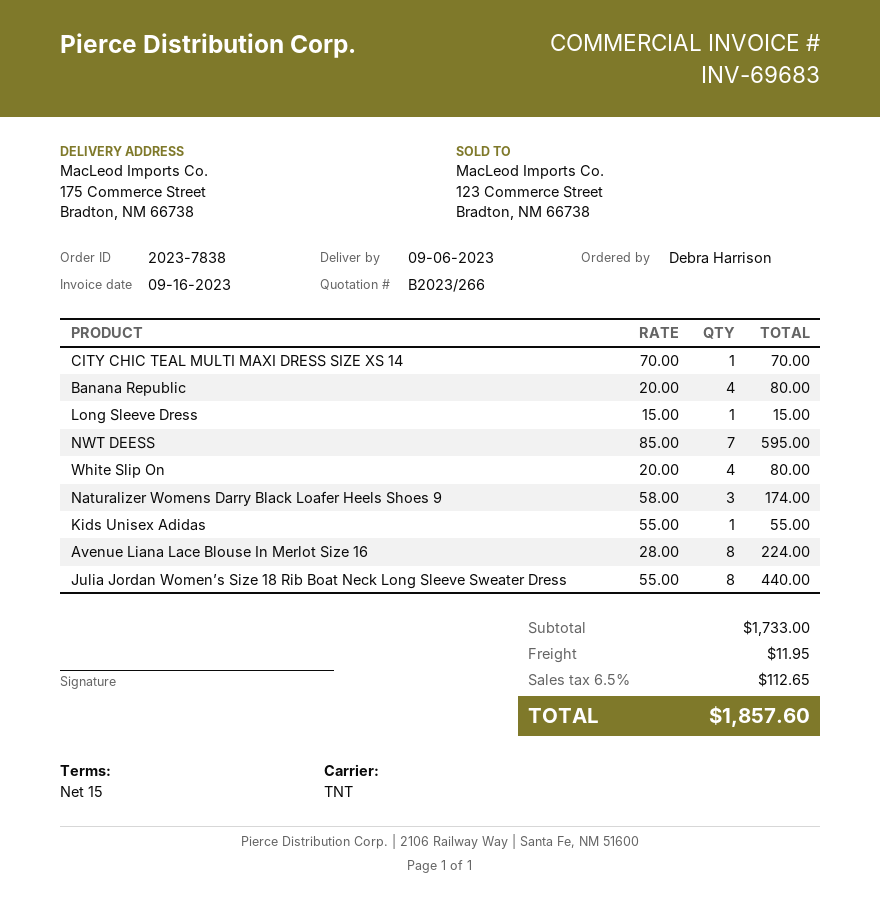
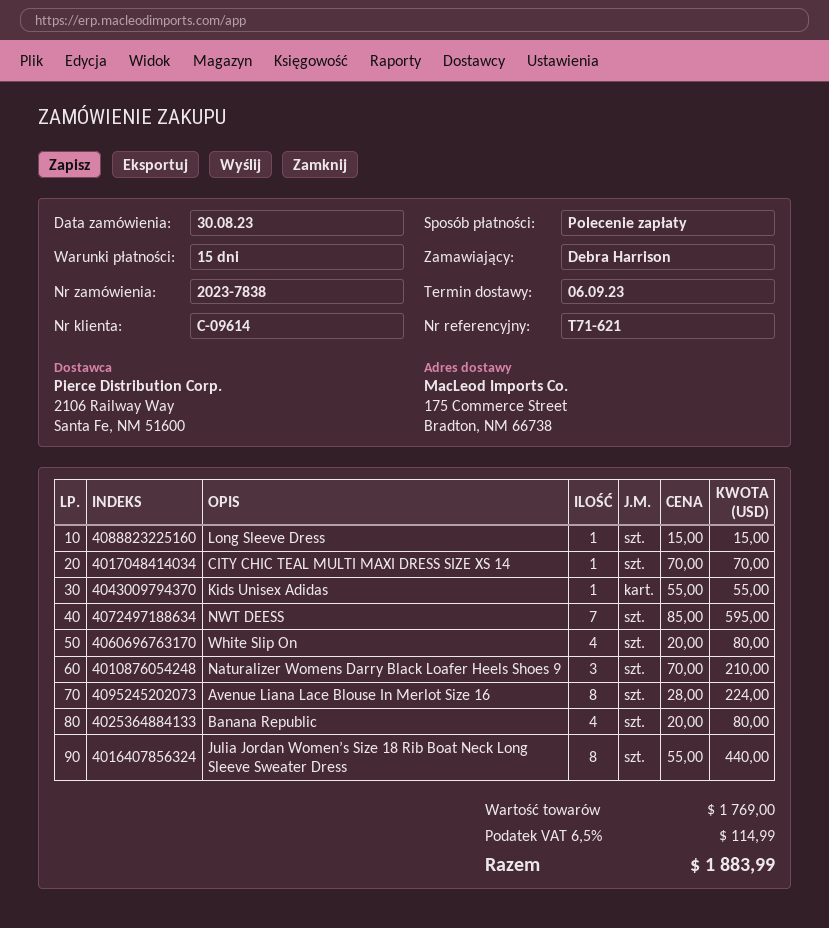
Naturalizer Womens Darry Black Loafer Heels Shoes 9: 3 x 58.00 = 174.00 -> 3 x 70.00 = 210.00
subtotal: 1733.00 -> 1769.00
shipping: 11.95 -> none
tax: 6.5% = 112.65 -> 6.5% = 114.99
total: 1857.60 -> 1883.99

